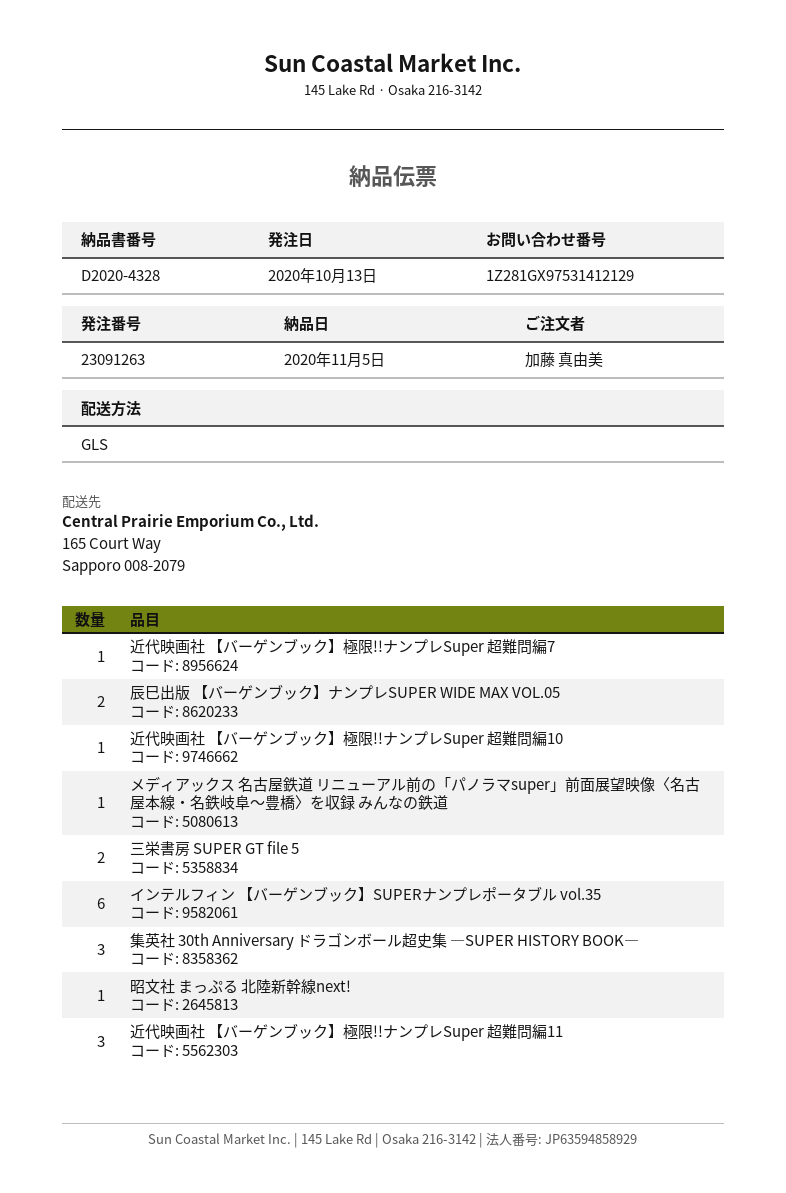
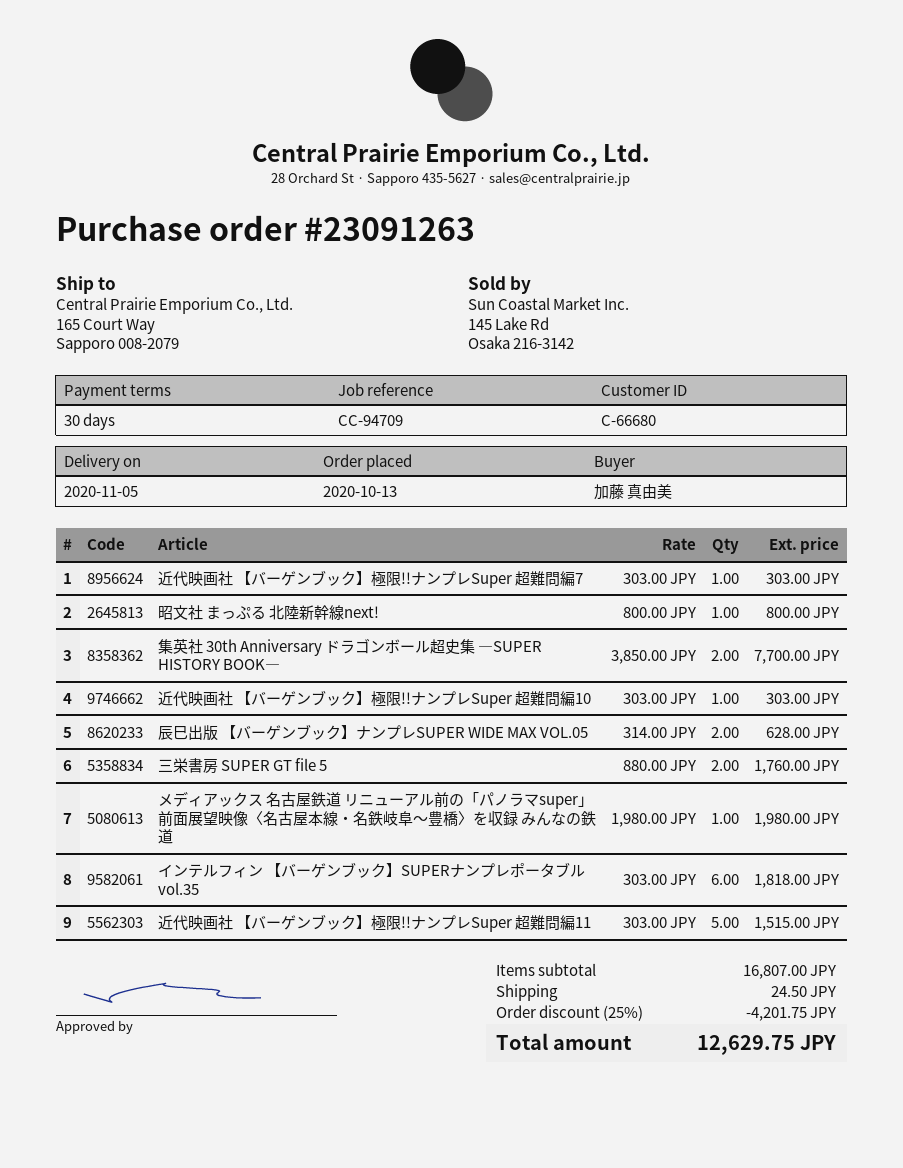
集英社 30th Anniversary ドラゴンボール超史集 ―SUPER HISTORY BOOK―: 3 -> 2
近代映画社 【バーゲンブック】極限!!ナンプレSuper 超難問編11: 3 -> 5

